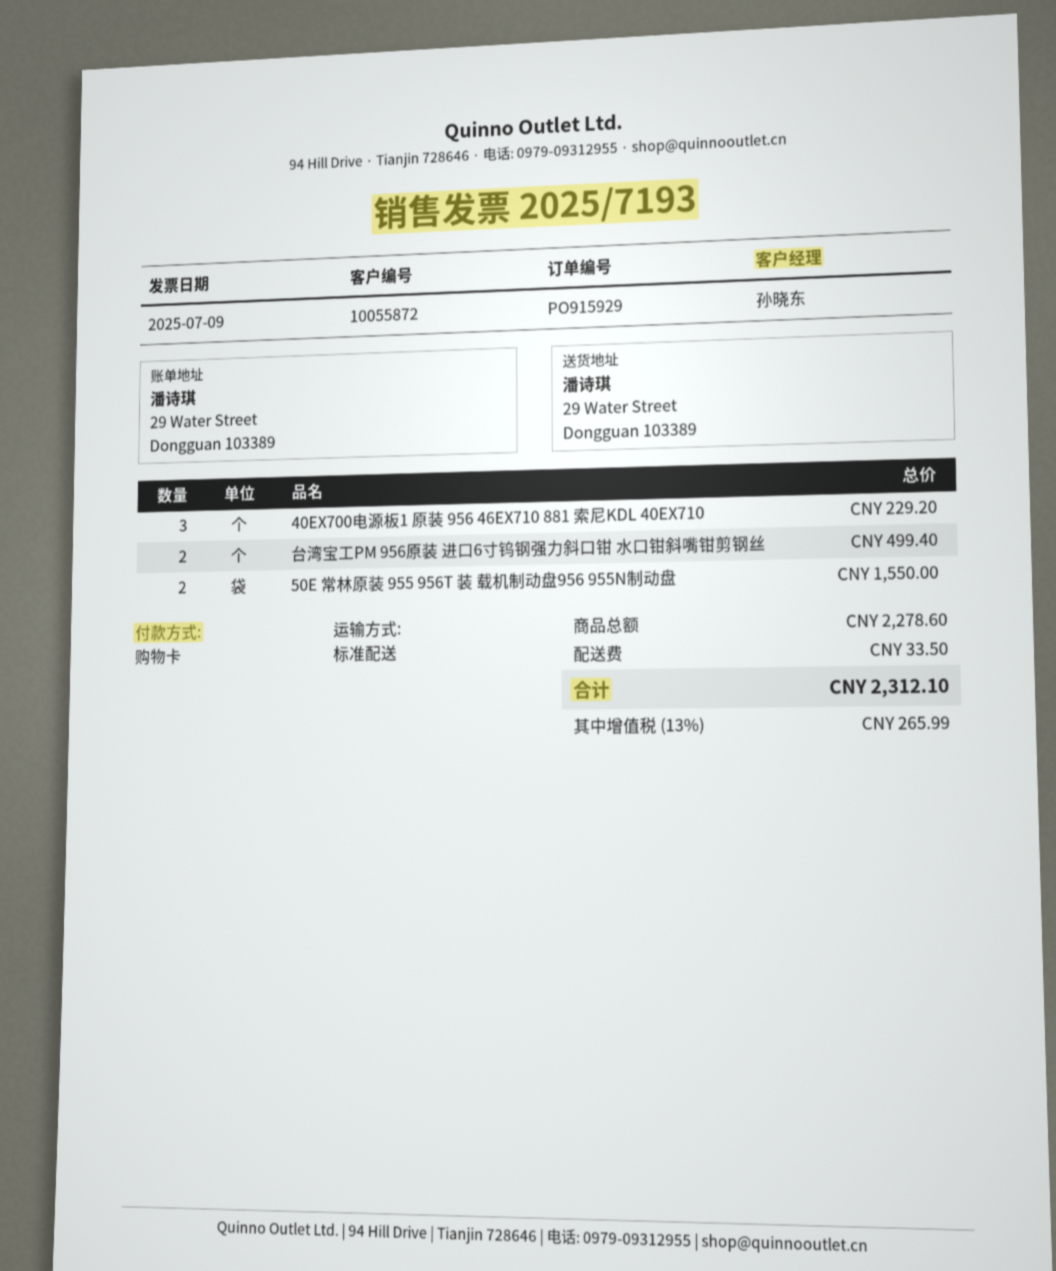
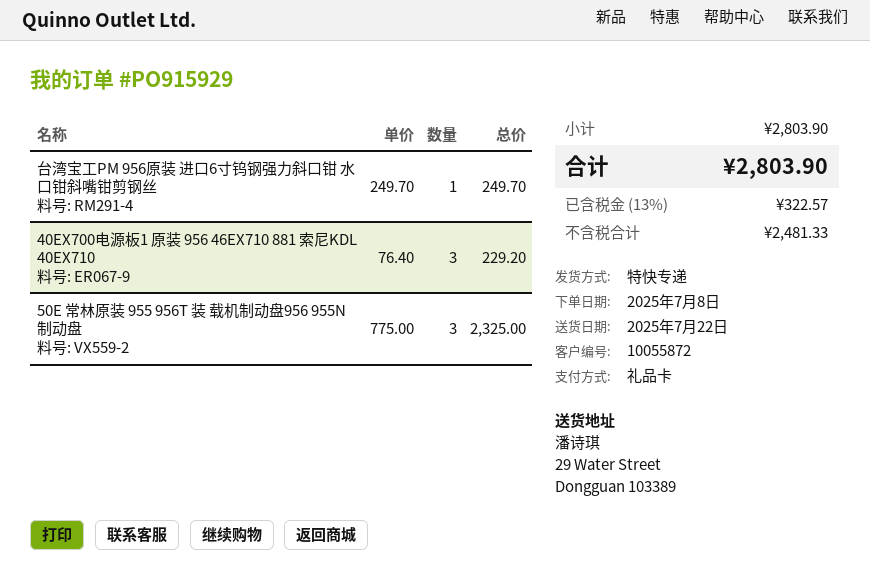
shipping method: standard -> express
台湾宝工PM 956原装 进口6寸钨钢强力斜口钳 水口钳斜嘴钳剪钢丝: 2 for 499.40 -> 1 for 249.70
50E 常林原装 955 956T 装 载机制动盘956 955N制动盘: 2 for 1550.00 -> 3 for 2325.00
subtotal: 2278.60 -> 2803.90
shipping: 33.50 -> none
tax: 13% = 265.99 -> 13% = 322.57
total: 2312.10 -> 2803.90

